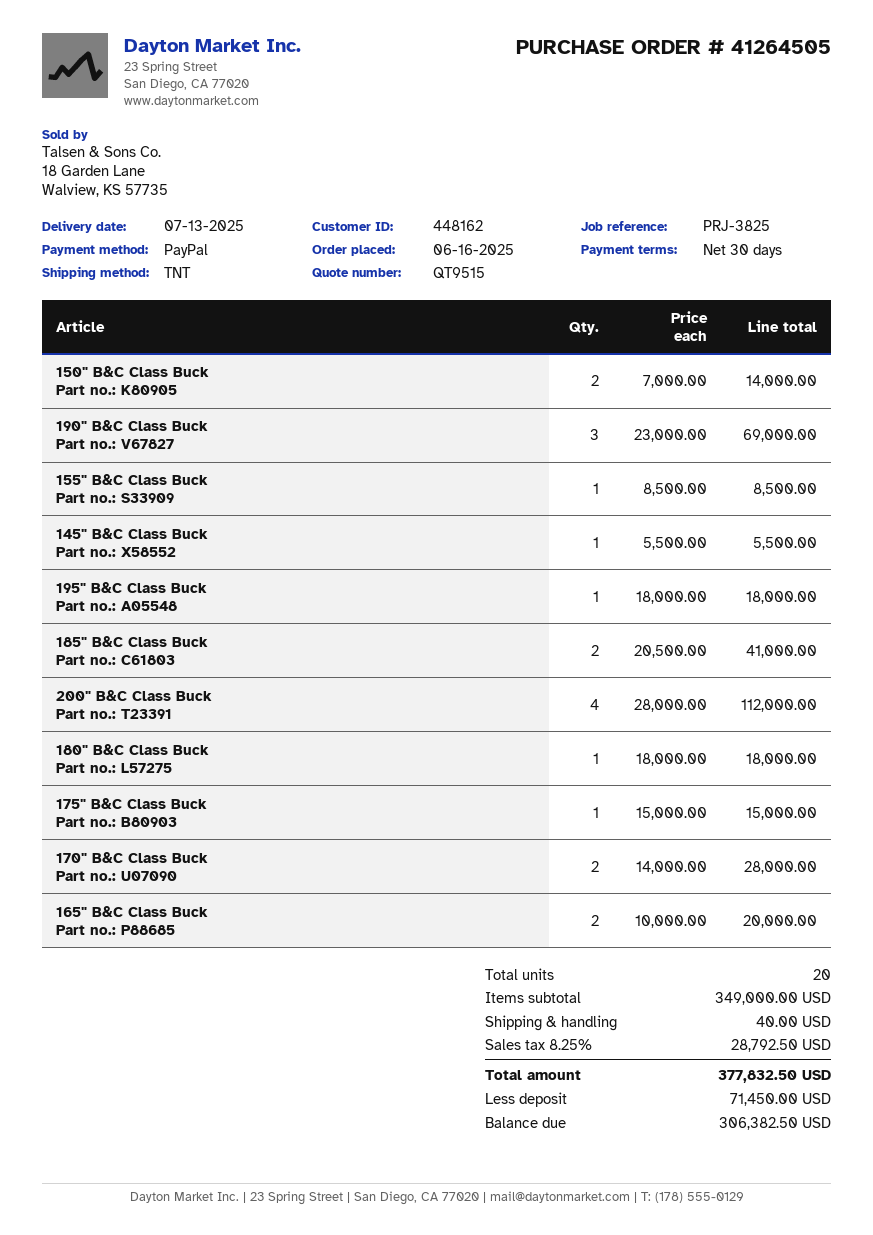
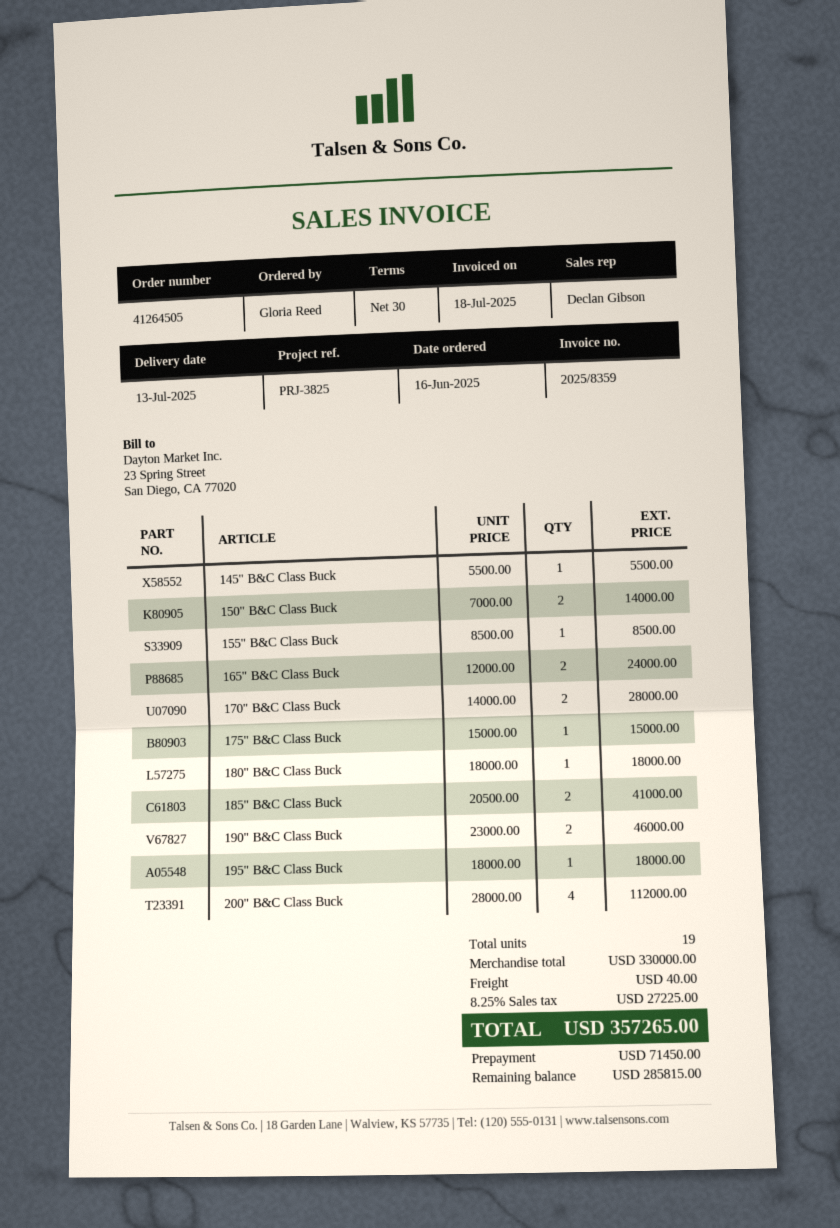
190" B&C Class Buck: 3 x 23000.00 = 69000.00 -> 2 x 23000.00 = 46000.00
165" B&C Class Buck: 2 x 10000.00 = 20000.00 -> 2 x 12000.00 = 24000.00
total quantity: 20 -> 19
subtotal: 349000.00 -> 330000.00
tax: 8.25% = 28792.50 -> 8.25% = 27225.00
total: 377832.50 -> 357265.00
balance: 306382.50 -> 285815.00

